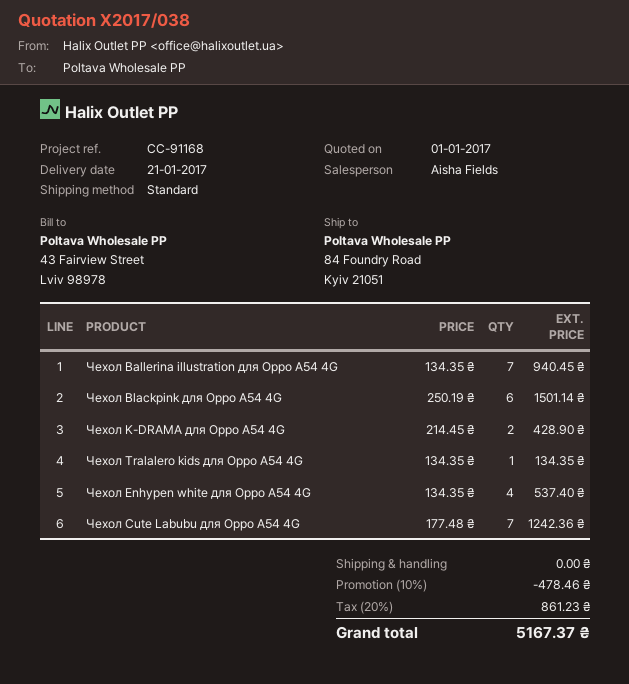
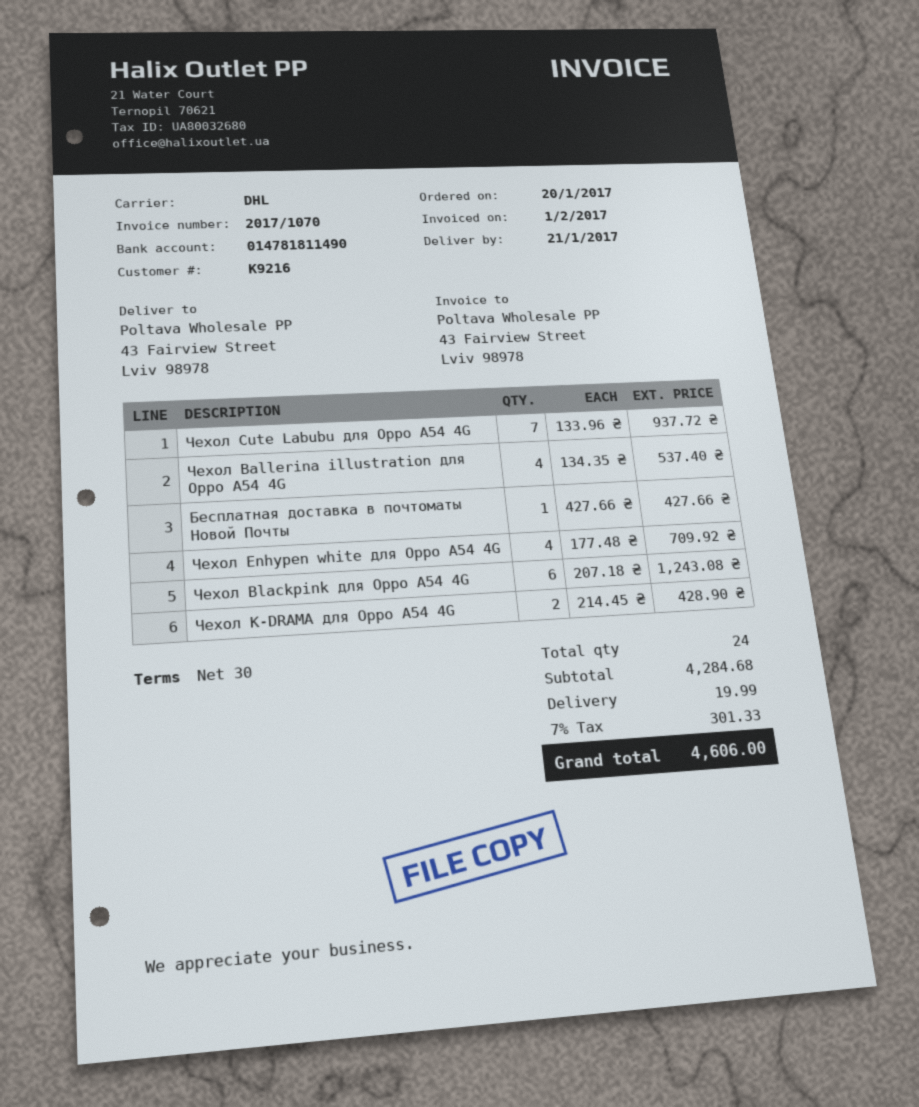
shipping method: standard -> DHL
ship to: 84 Foundry Road, Kyiv 21051 -> 43 Fairview Street, Lviv 98978
Чехол Ballerina illustration для Oppo A54 4G: 7 x 134.35 = 940.45 -> 4 x 134.35 = 537.40
Чехол Blackpink для Oppo A54 4G: 6 x 250.19 = 1501.14 -> 6 x 207.18 = 1243.08
Чехол Tralalero kids для Oppo A54 4G: 1 x 134.35 = 134.35 -> none
Чехол Enhypen white для Oppo A54 4G: 4 x 134.35 = 537.40 -> 4 x 177.48 = 709.92
Чехол Cute Labubu для Oppo A54 4G: 7 x 177.48 = 1242.36 -> 7 x 133.96 = 937.72
Бесплатная доставка в почтоматы Новой Почты: none -> 1 x 427.66 = 427.66
discount: 10% = 478.46 -> none
shipping: 0.00 -> 19.99
tax: 20% = 861.23 -> 7% = 301.33
total: 5167.37 -> 4606.00

